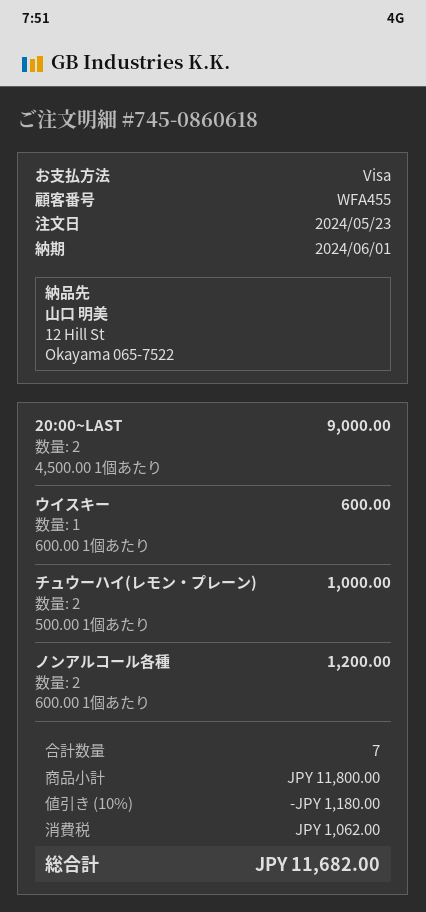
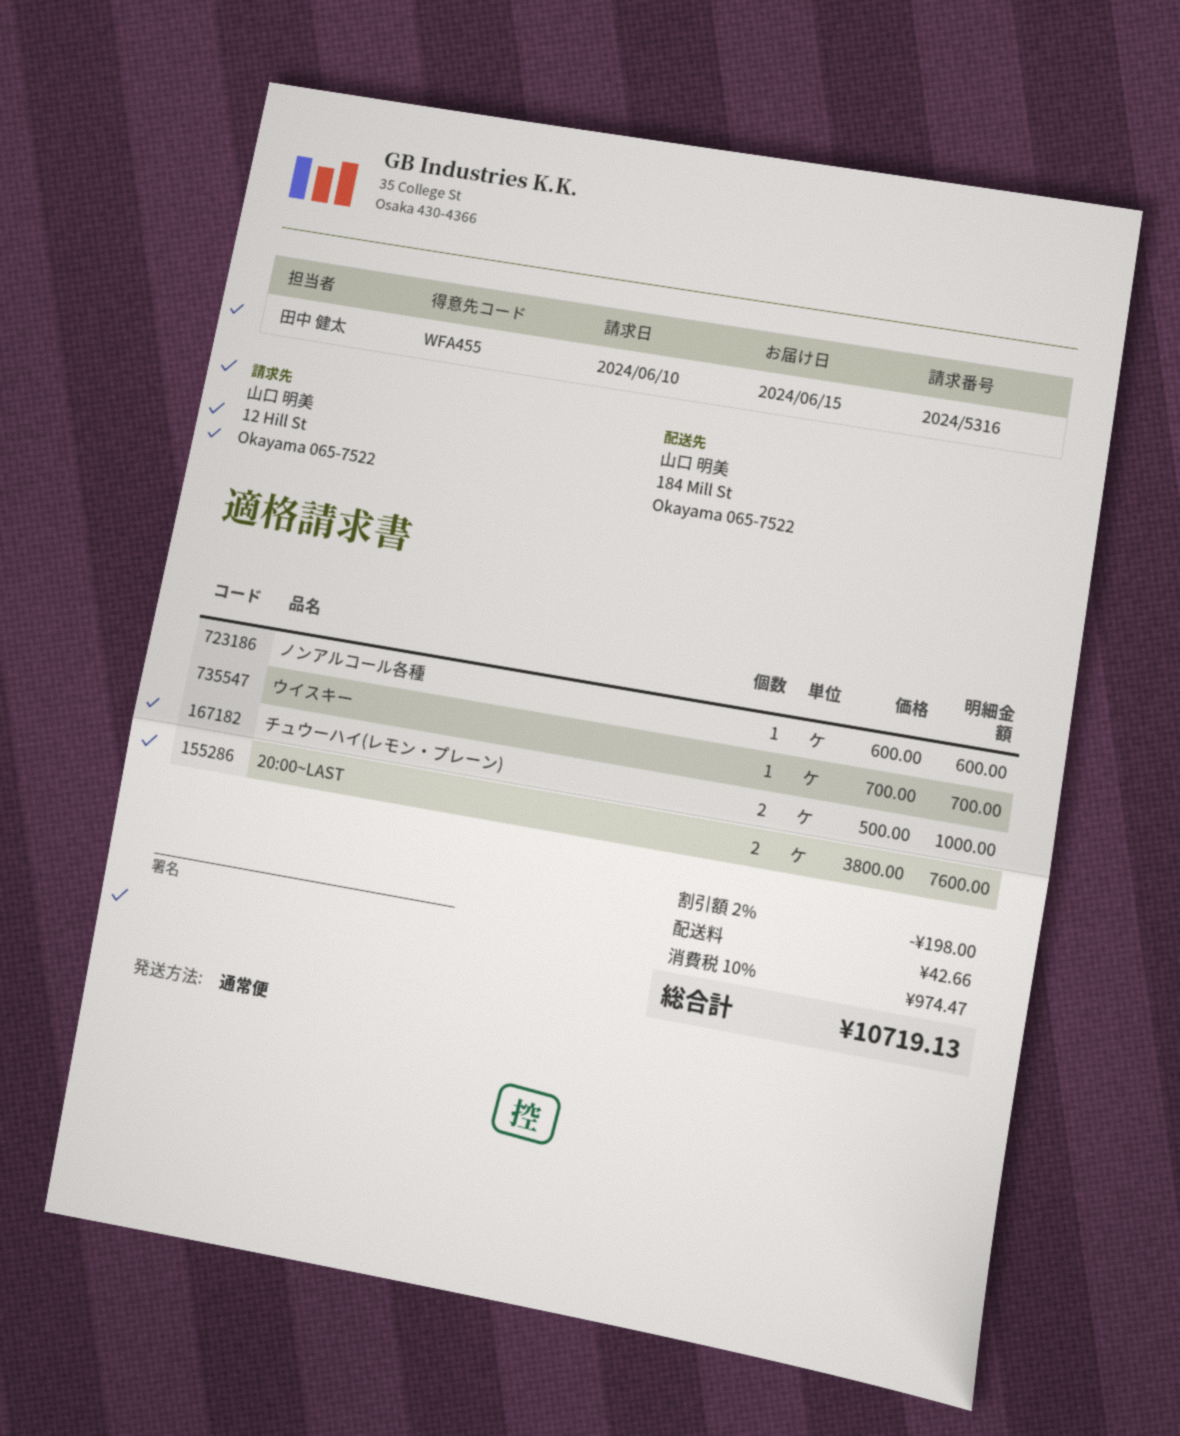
delivery date: 2024-06-01 -> 2024-06-15
ship to: 12 Hill St, Okayama 065-7522 -> 184 Mill St, Okayama 065-7522
20:00~LAST: 2 x 4500.00 = 9000.00 -> 2 x 3800.00 = 7600.00
ウイスキー: 1 x 600.00 = 600.00 -> 1 x 700.00 = 700.00
ノンアルコール各種: 2 x 600.00 = 1200.00 -> 1 x 600.00 = 600.00
discount: 10% = 1180.00 -> 2% = 198.00
shipping: none -> 42.66
tax: 1062.00 -> 974.47
total: 11682.00 -> 10719.13

